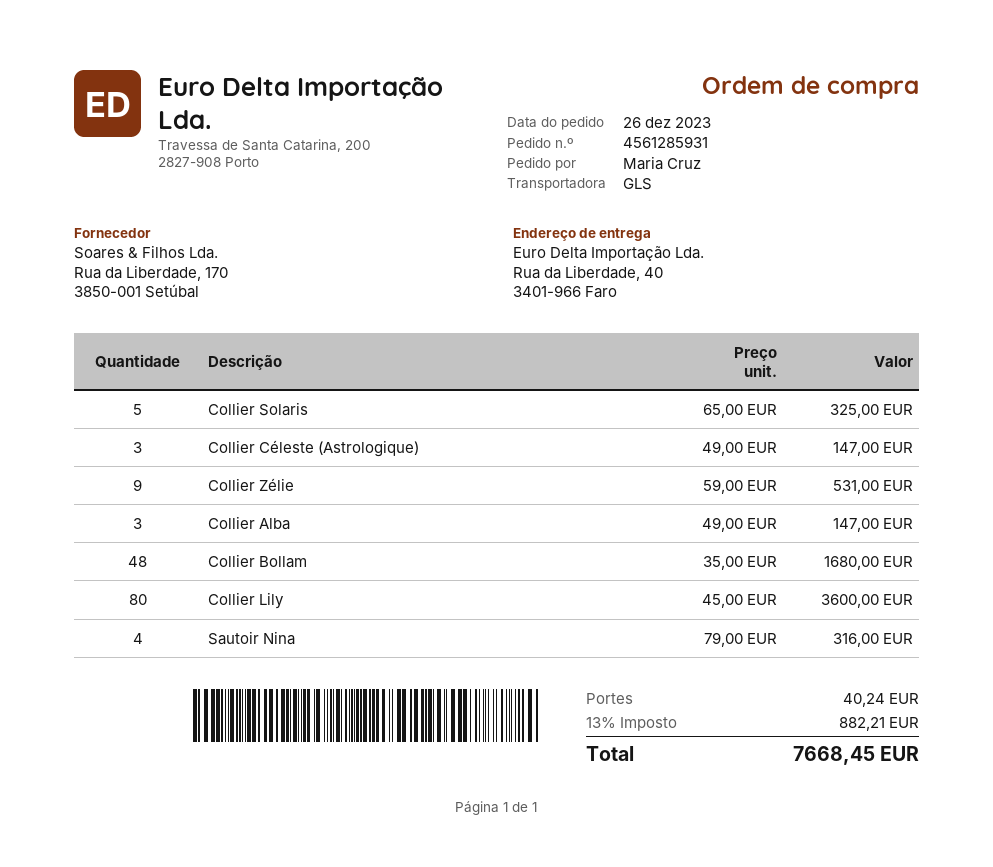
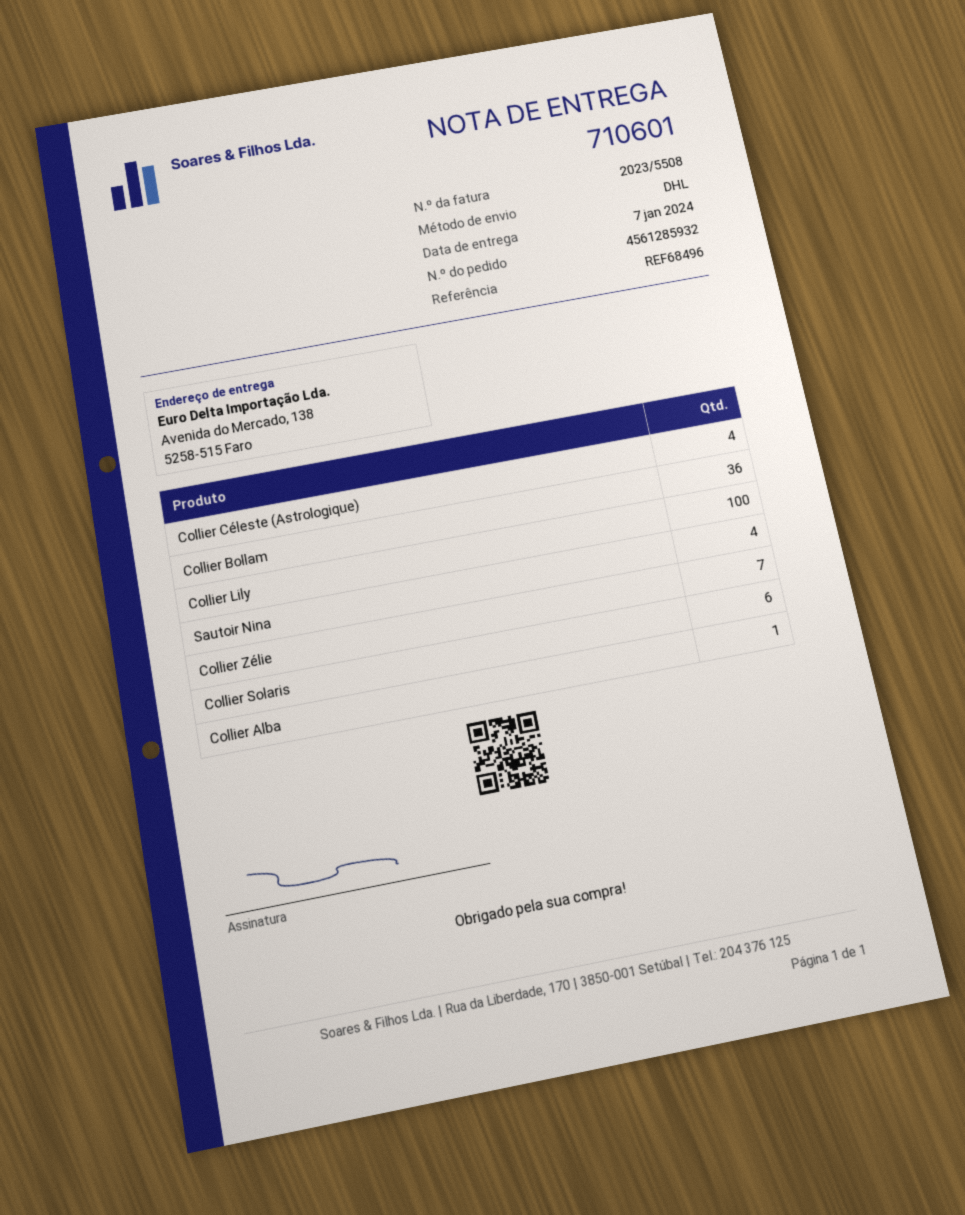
order number: 4561285931 -> 4561285932
shipping method: GLS -> DHL
ship to: Rua da Liberdade, 40, 3401-966 Faro -> Avenida do Mercado, 138, 5258-515 Faro
Collier Solaris: 5 -> 6
Collier Céleste (Astrologique): 3 -> 4
Collier Zélie: 9 -> 7
Collier Alba: 3 -> 1
Collier Bollam: 48 -> 36
Collier Lily: 80 -> 100

